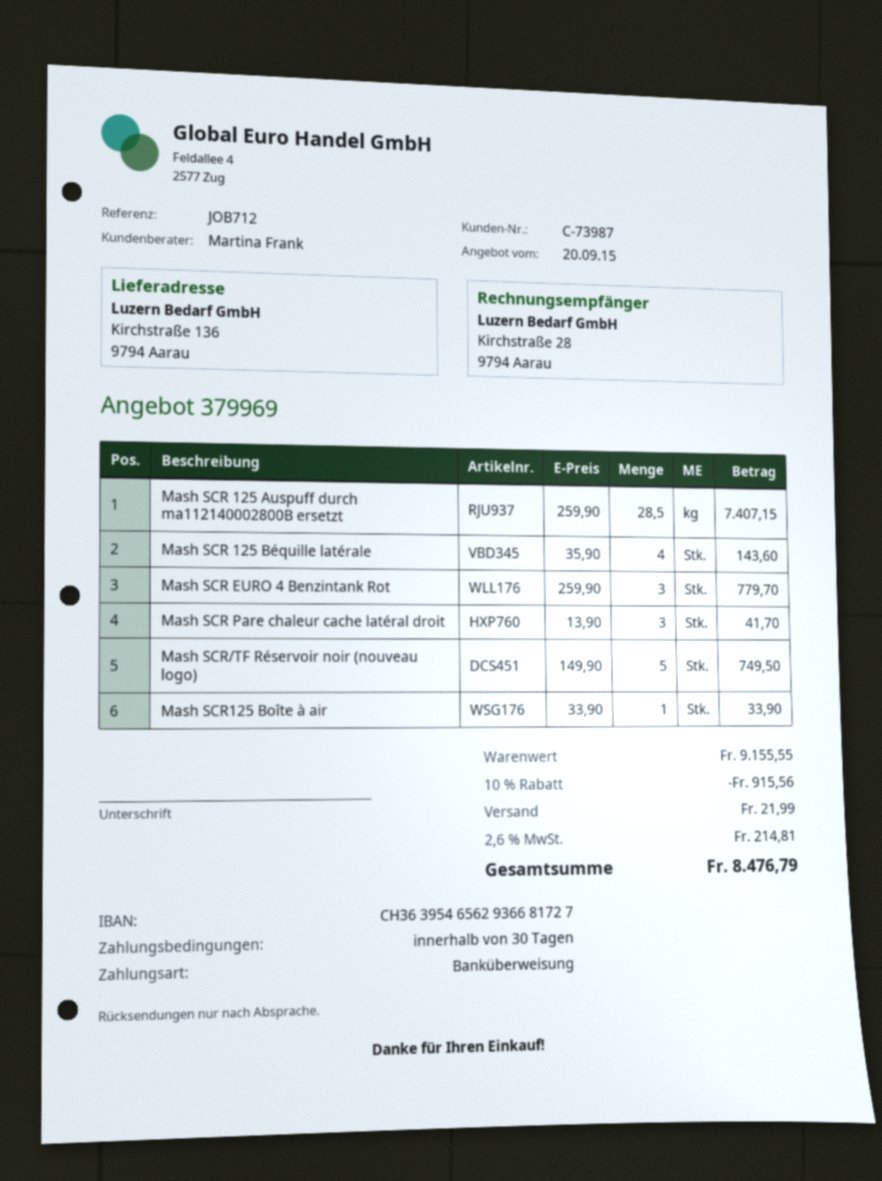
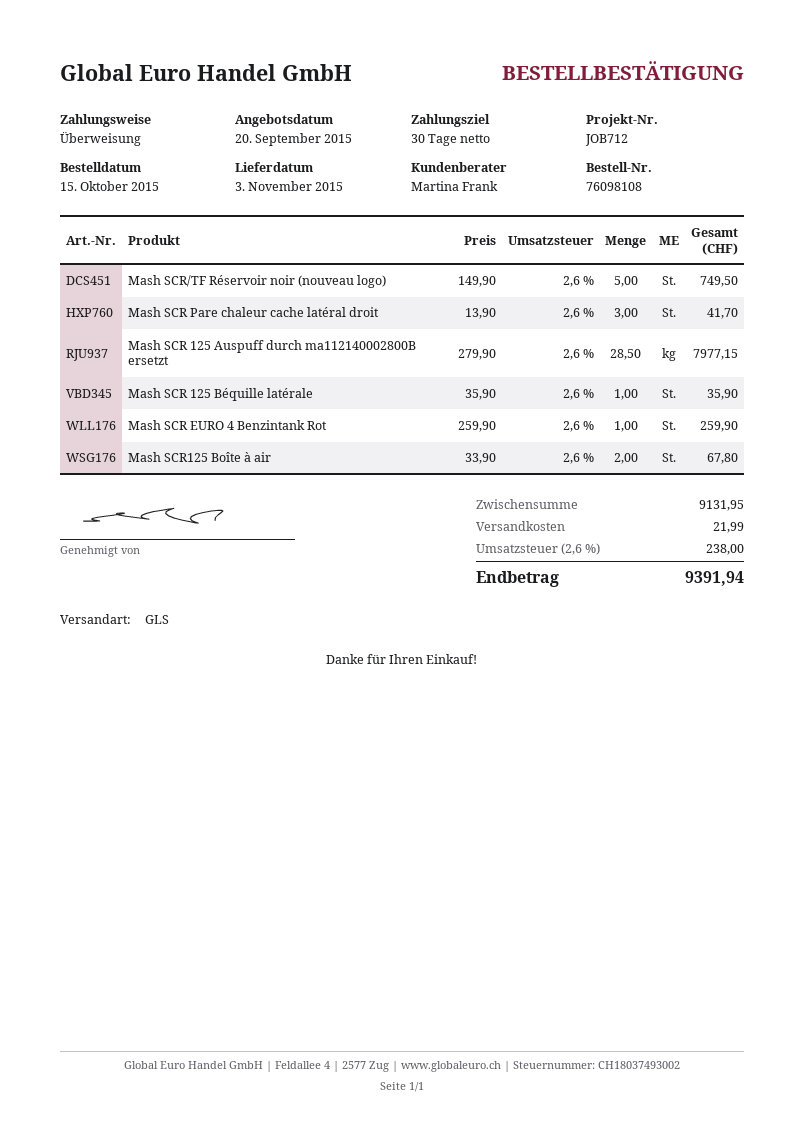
Mash SCR 125 Auspuff durch ma112140002800B ersetzt: 28.5 x 259.90 = 7407.15 -> 28.5 x 279.90 = 7977.15
Mash SCR 125 Béquille latérale: 4 x 35.90 = 143.60 -> 1 x 35.90 = 35.90
Mash SCR EURO 4 Benzintank Rot: 3 x 259.90 = 779.70 -> 1 x 259.90 = 259.90
Mash SCR125 Boîte à air: 1 x 33.90 = 33.90 -> 2 x 33.90 = 67.80
subtotal: 9155.55 -> 9131.95
discount: 10% = 915.56 -> none
tax: 2.6% = 214.81 -> 2.6% = 238.00
total: 8476.79 -> 9391.94

